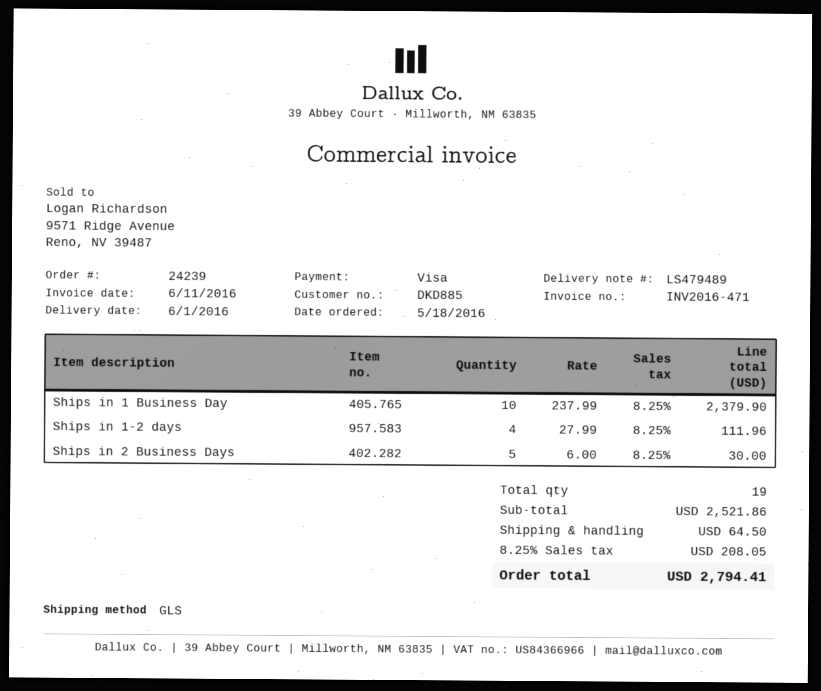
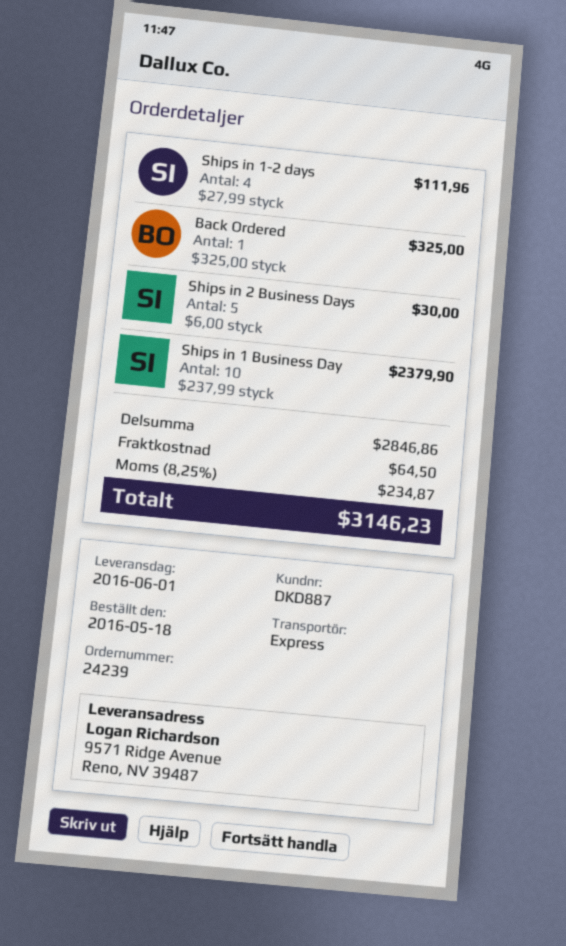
customer number: DKD885 -> DKD887
shipping method: GLS -> express
Back Ordered: none -> 1 x 325.00 = 325.00
subtotal: 2521.86 -> 2846.86
tax: 8.25% = 208.05 -> 8.25% = 234.87
total: 2794.41 -> 3146.23

